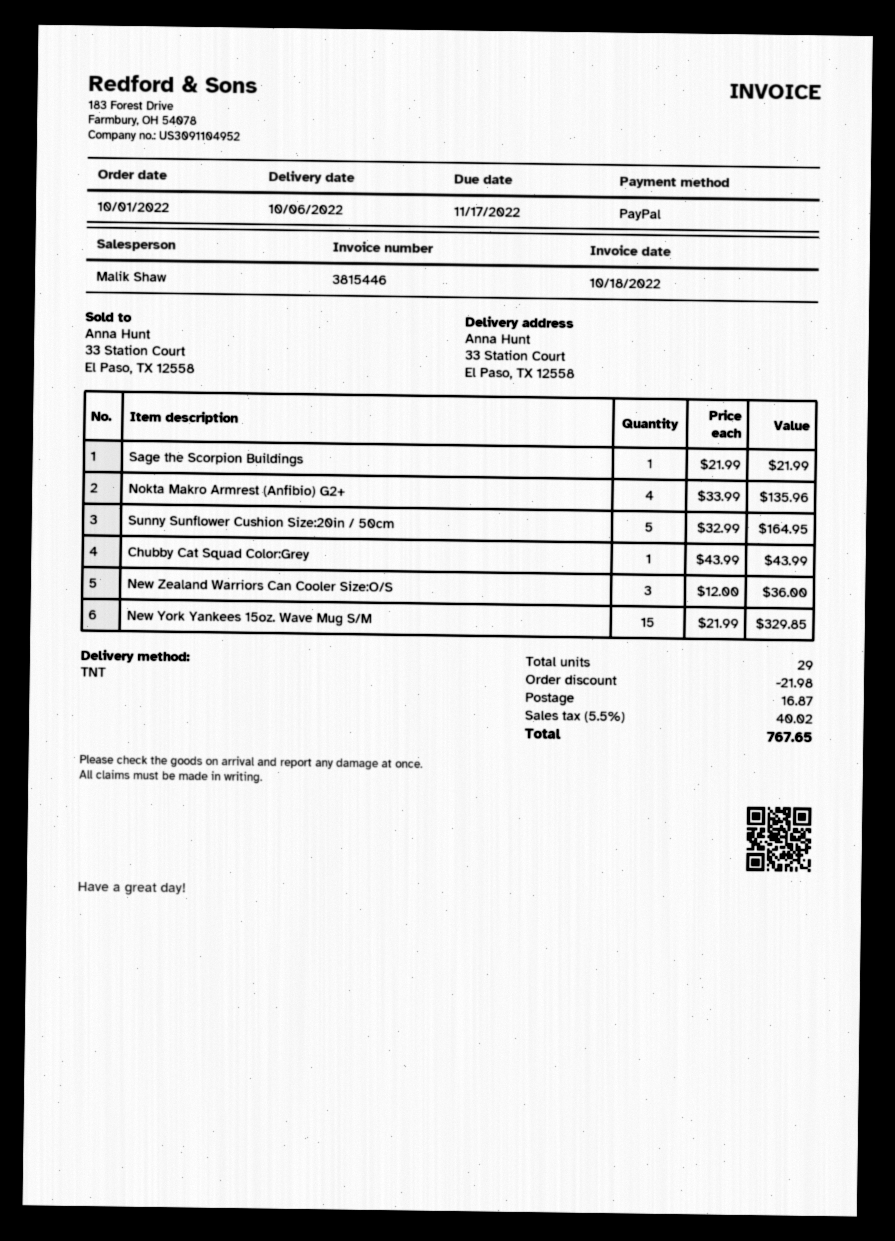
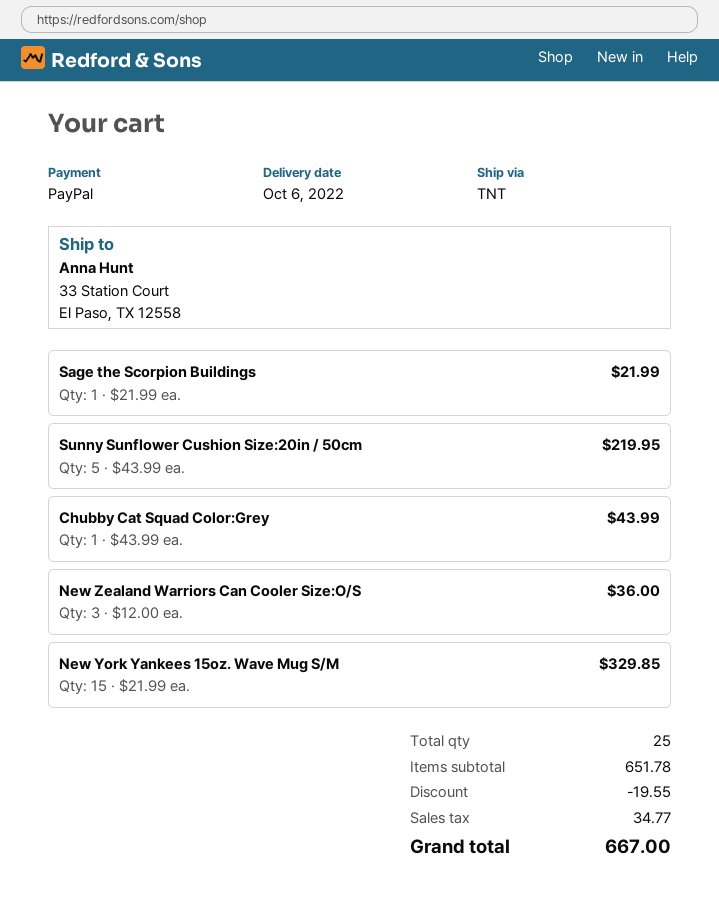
Nokta Makro Armrest (Anfibio) G2+: 4 x 33.99 = 135.96 -> none
Sunny Sunflower Cushion Size:20in / 50cm: 5 x 32.99 = 164.95 -> 5 x 43.99 = 219.95
total quantity: 29 -> 25
discount: 21.98 -> 19.55
shipping: 16.87 -> none
tax: 40.02 -> 34.77
total: 767.65 -> 667.00

